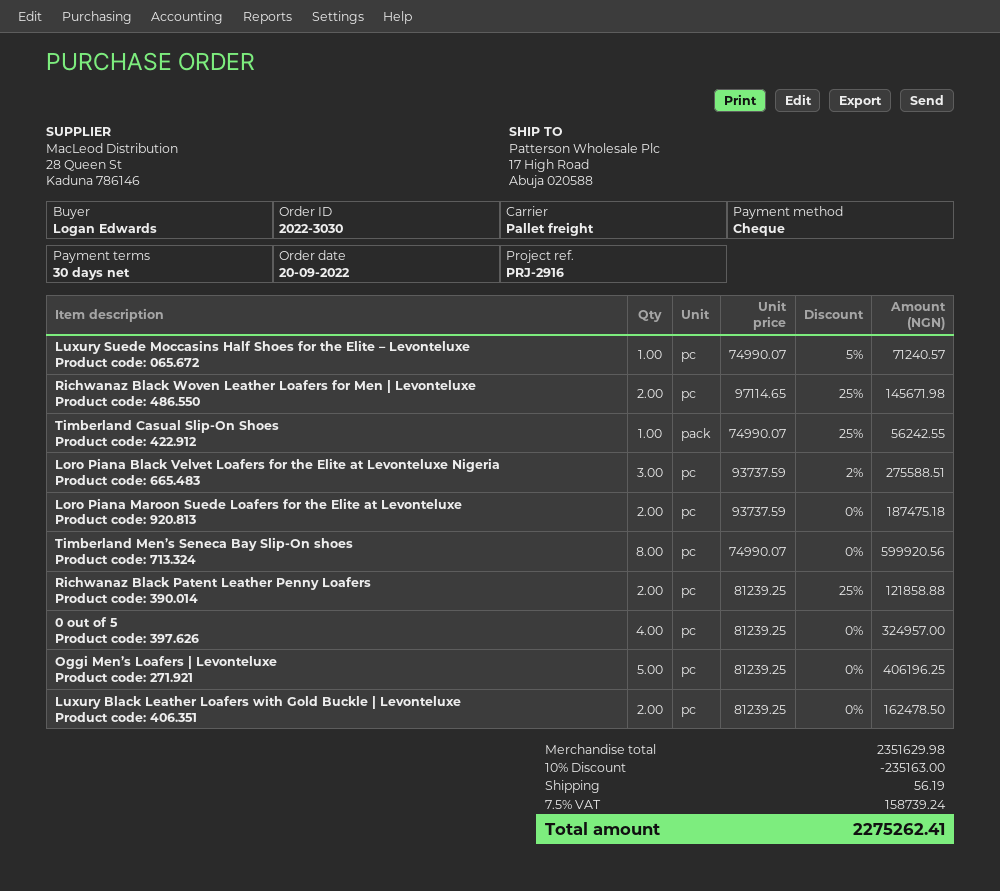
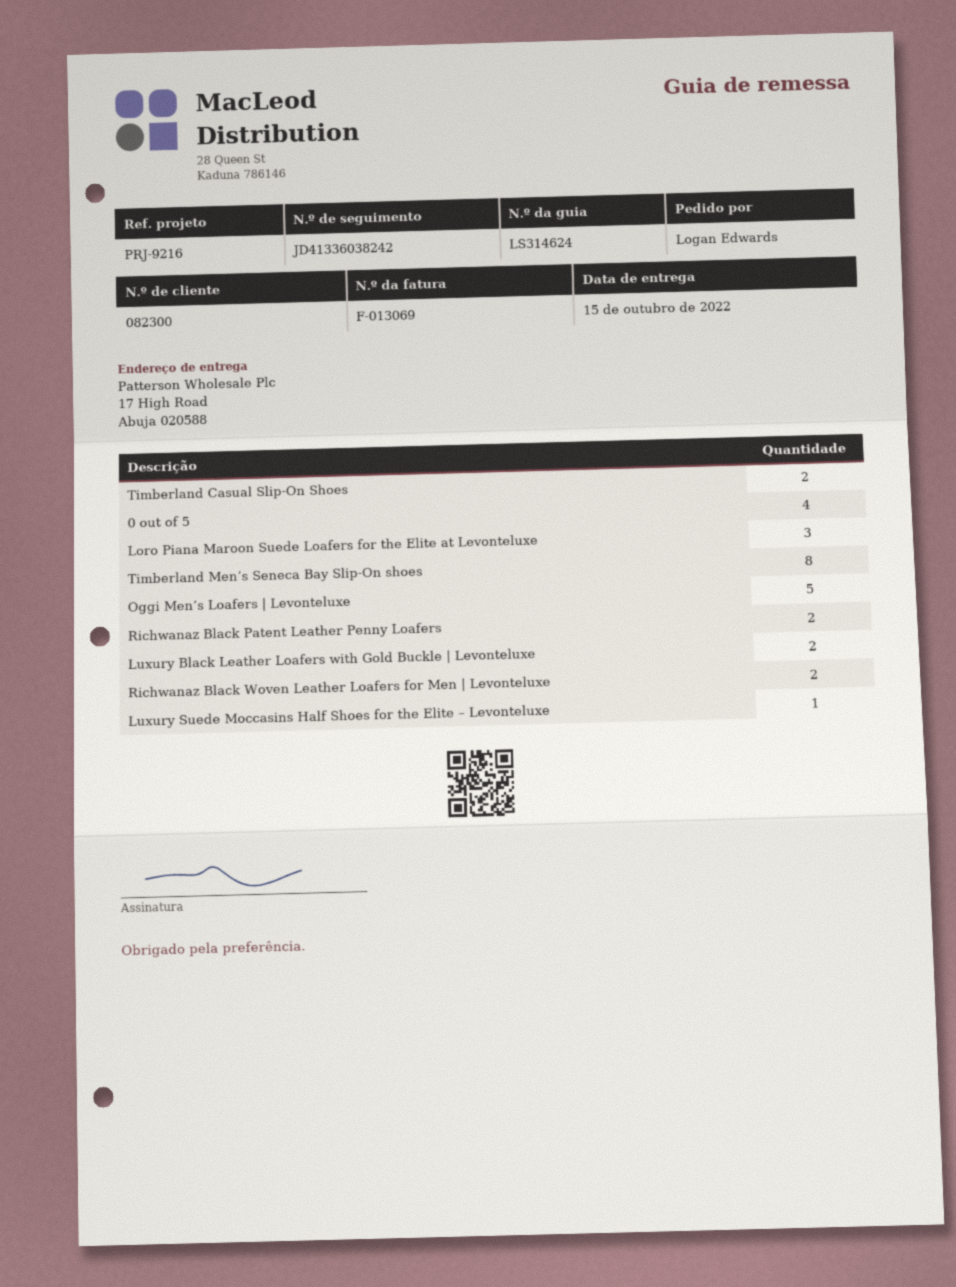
reference: PRJ-2916 -> PRJ-9216
Timberland Casual Slip-On Shoes: 1 -> 2
Loro Piana Black Velvet Loafers for the Elite at Levonteluxe Nigeria: 3 -> none
Loro Piana Maroon Suede Loafers for the Elite at Levonteluxe: 2 -> 3

